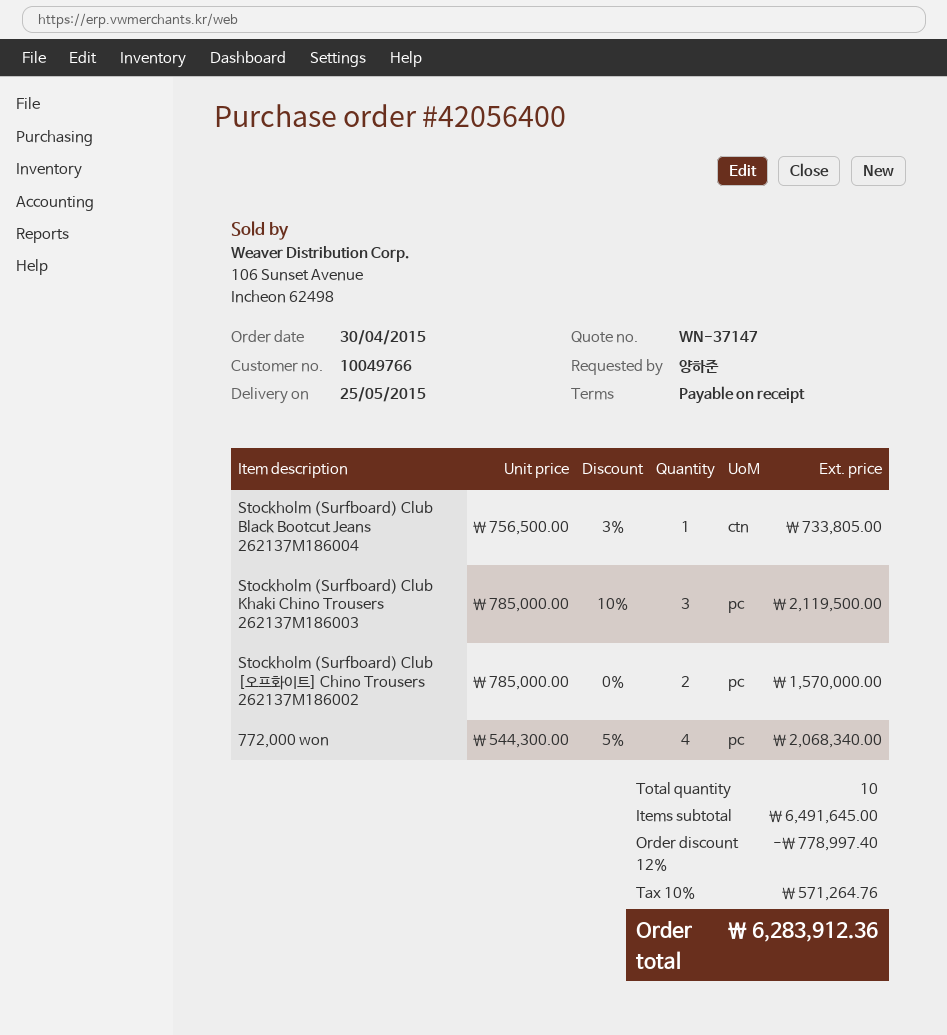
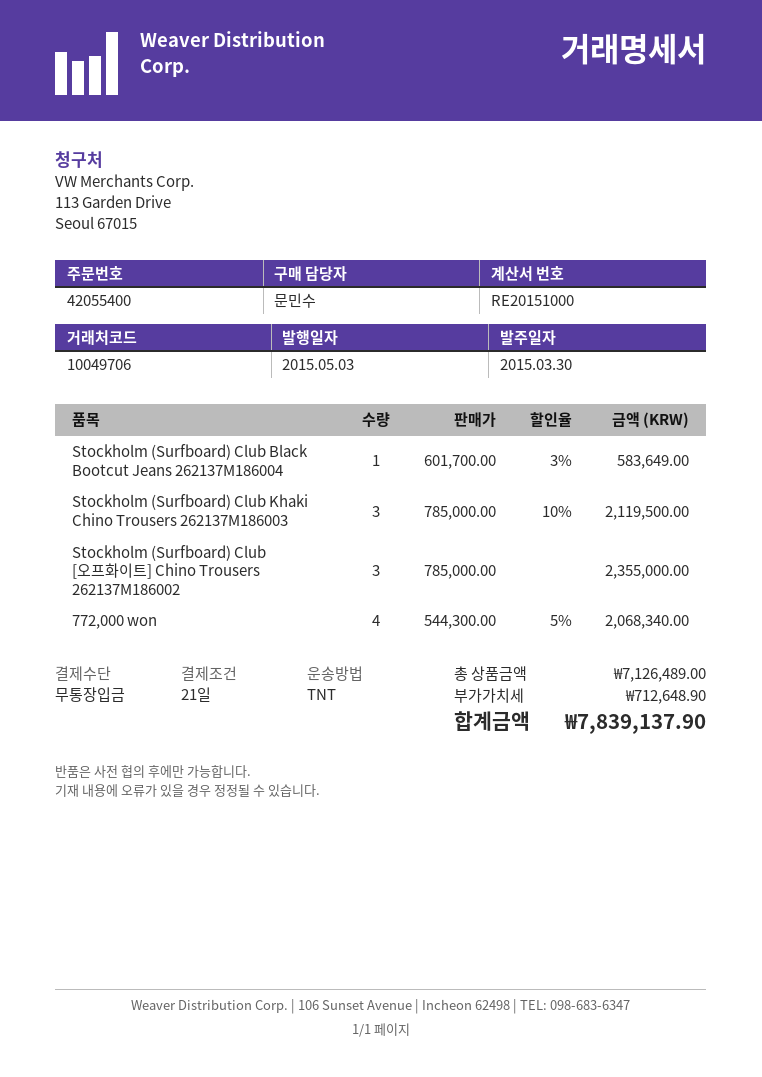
order number: 42056400 -> 42055400
order date: 2015-04-30 -> 2015-03-30
payment terms: on receipt -> 21 days
customer number: 10049766 -> 10049706
ordered by: 양하준 -> 문민수
Stockholm (Surfboard) Club Black Bootcut Jeans 262137M186004: 1 x 756500.00 - 3% = 733805.00 -> 1 x 601700.00 - 3% = 583649.00
Stockholm (Surfboard) Club [오프화이트] Chino Trousers 262137M186002: 2 x 785000.00 = 1570000.00 -> 3 x 785000.00 = 2355000.00
subtotal: 6491645.00 -> 7126489.00
discount: 12% = 778997.40 -> none
tax: 571264.76 -> 712648.90
total: 6283912.36 -> 7839137.90

